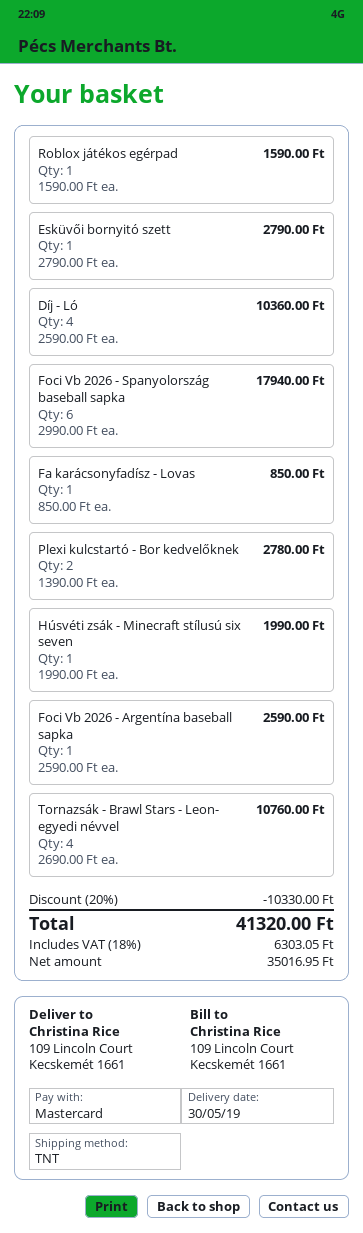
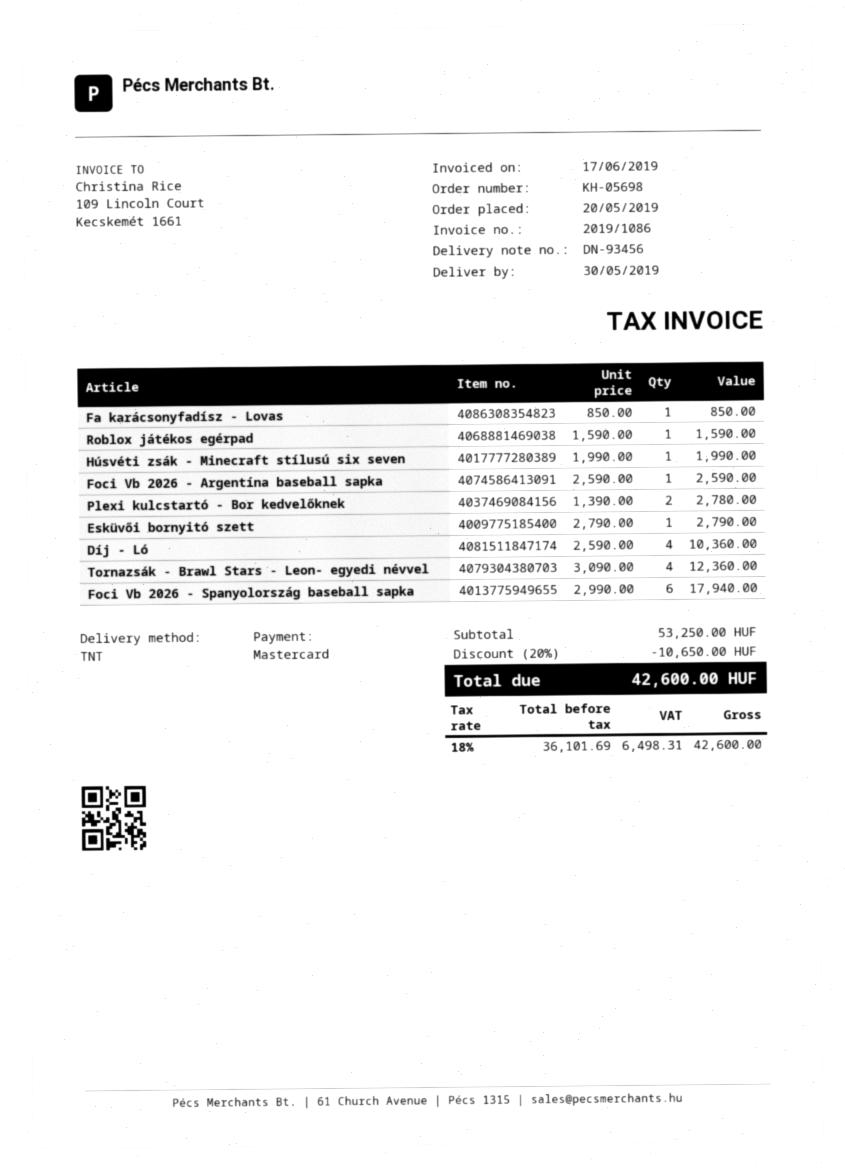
Tornazsák - Brawl Stars - Leon- egyedi névvel: 4 x 2690.00 = 10760.00 -> 4 x 3090.00 = 12360.00
discount: 20% = 10330.00 -> 20% = 10650.00
net: 35016.95 -> 36101.69
tax: 18% = 6303.05 -> 18% = 6498.31
total: 41320.00 -> 42600.00

